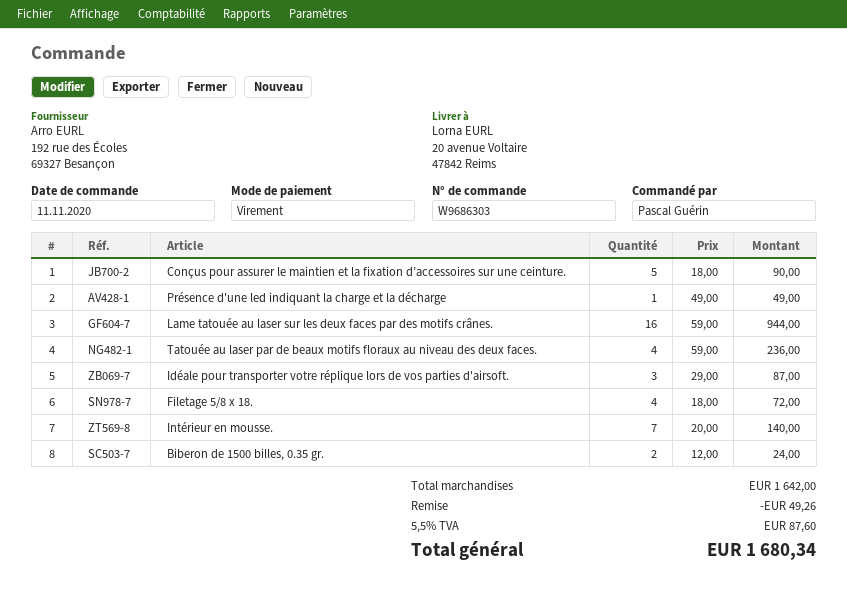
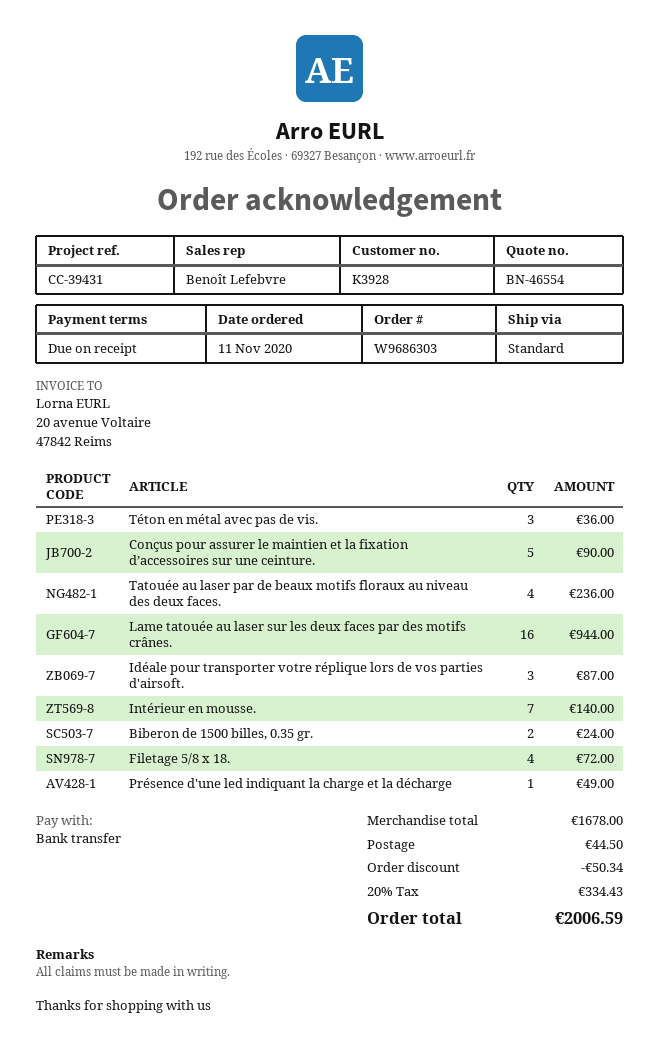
Téton en métal avec pas de vis.: none -> 3 for 36.00
subtotal: 1642.00 -> 1678.00
discount: 49.26 -> 50.34
shipping: none -> 44.50
tax: 5.5% = 87.60 -> 20% = 334.43
total: 1680.34 -> 2006.59

